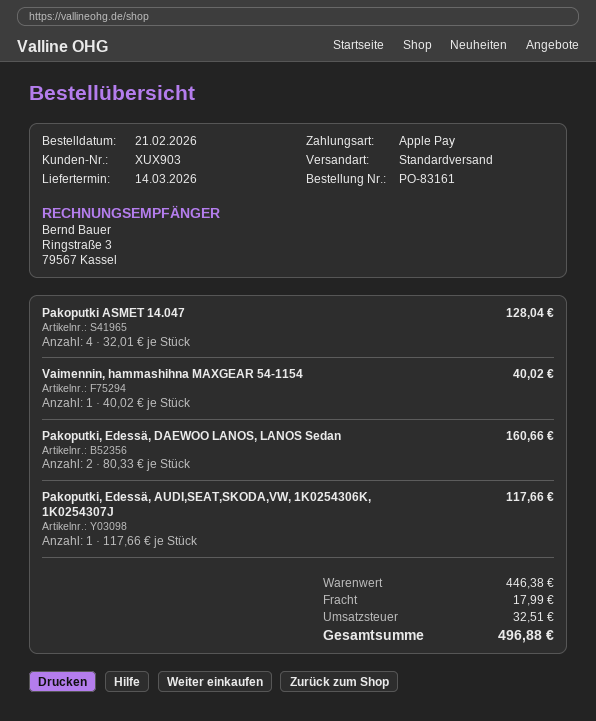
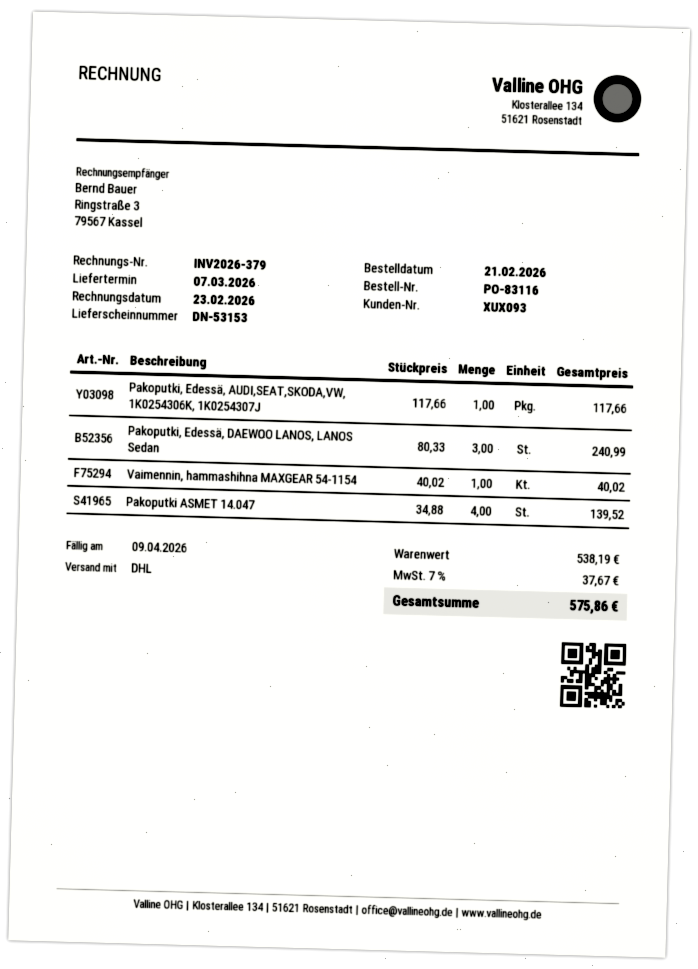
order number: PO-83161 -> PO-83116
delivery date: 2026-03-14 -> 2026-03-07
customer number: XUX903 -> XUX093
shipping method: standard -> DHL
Pakoputki ASMET 14.047: 4 x 32.01 = 128.04 -> 4 x 34.88 = 139.52
Pakoputki, Edessä, DAEWOO LANOS, LANOS Sedan: 2 x 80.33 = 160.66 -> 3 x 80.33 = 240.99
subtotal: 446.38 -> 538.19
shipping: 17.99 -> none
tax: 32.51 -> 37.67
total: 496.88 -> 575.86

